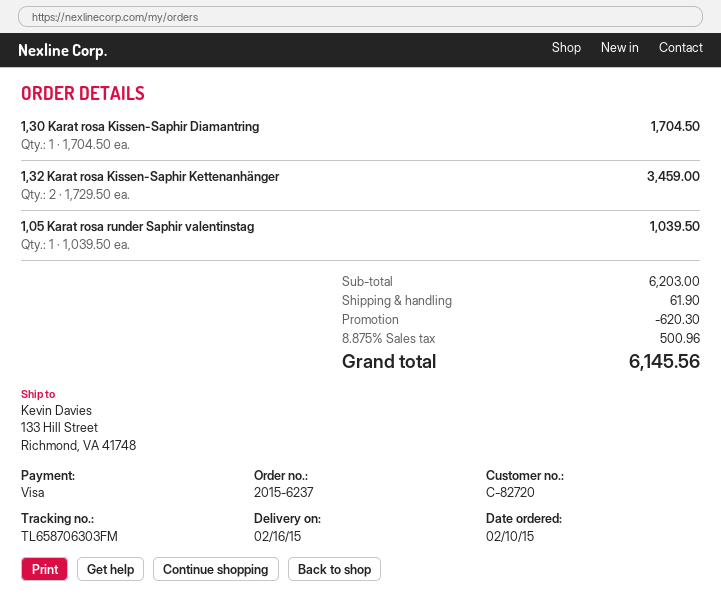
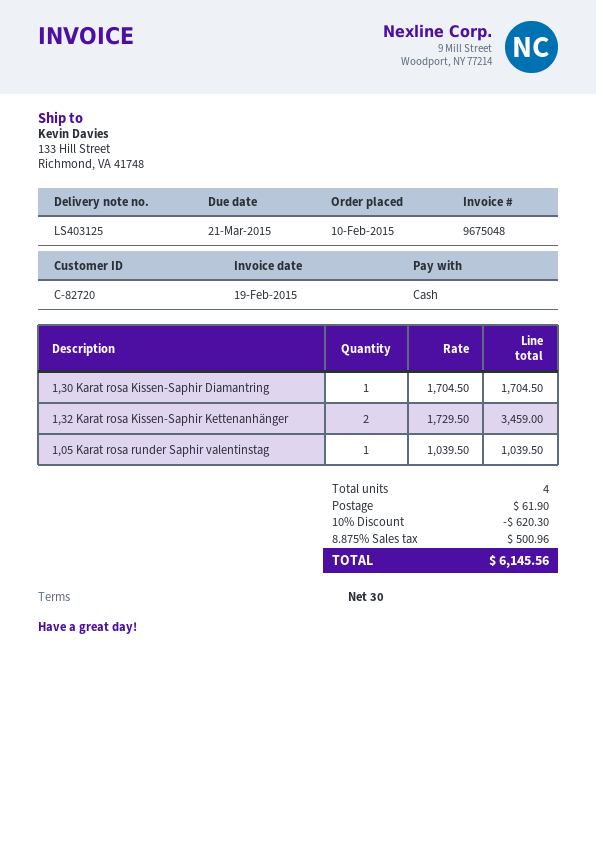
payment method: Visa -> cash

